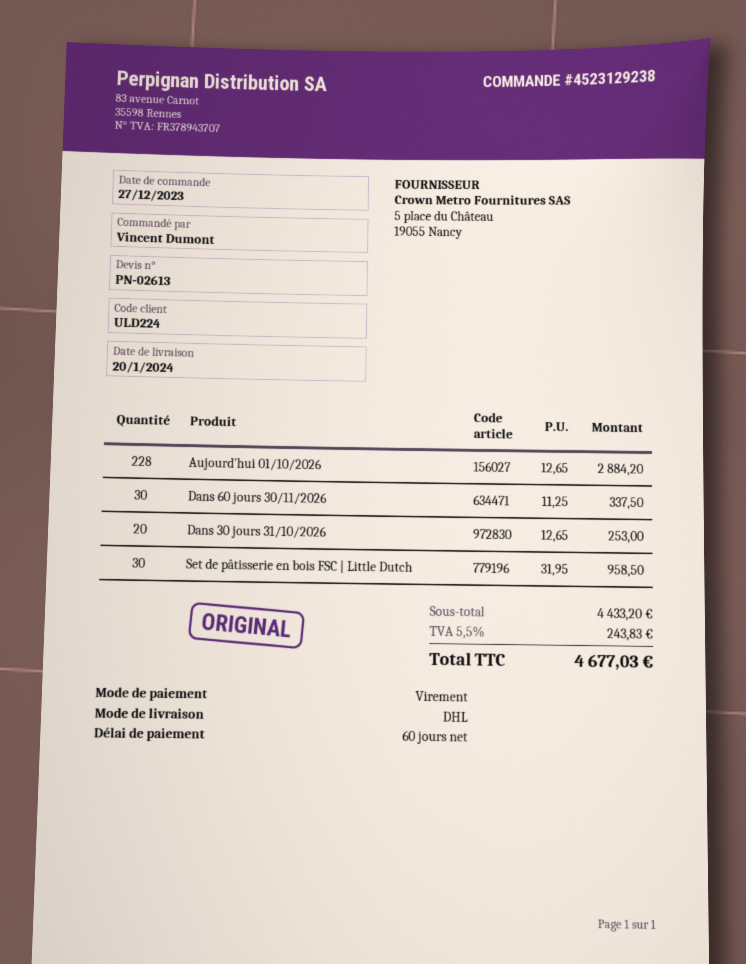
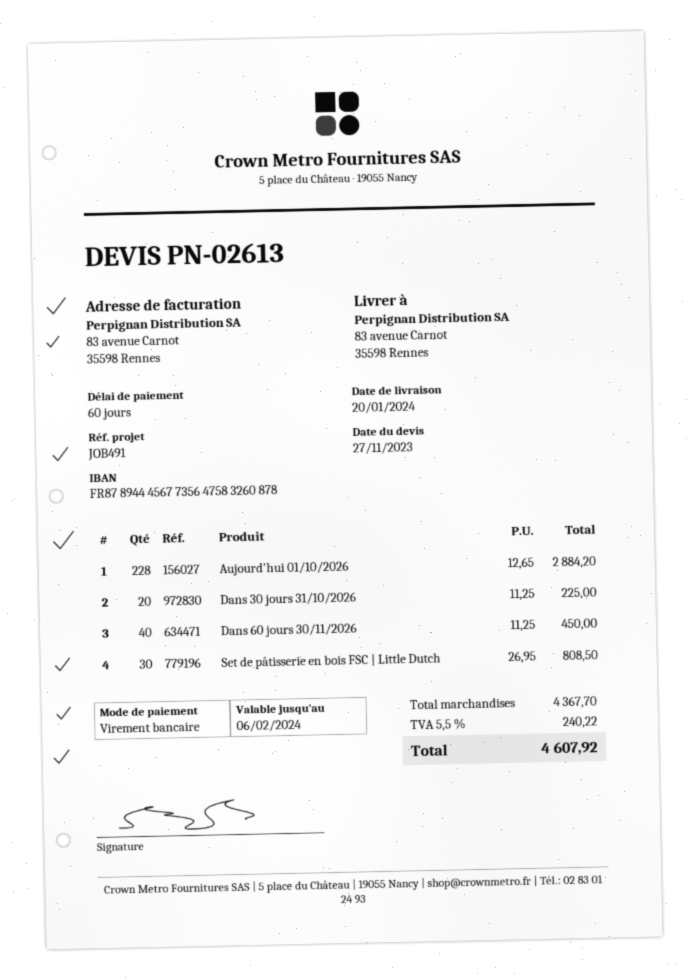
Dans 60 jours 30/11/2026: 30 x 11.25 = 337.50 -> 40 x 11.25 = 450.00
Dans 30 jours 31/10/2026: 20 x 12.65 = 253.00 -> 20 x 11.25 = 225.00
Set de pâtisserie en bois FSC | Little Dutch: 30 x 31.95 = 958.50 -> 30 x 26.95 = 808.50
subtotal: 4433.20 -> 4367.70
tax: 5.5% = 243.83 -> 5.5% = 240.22
total: 4677.03 -> 4607.92

